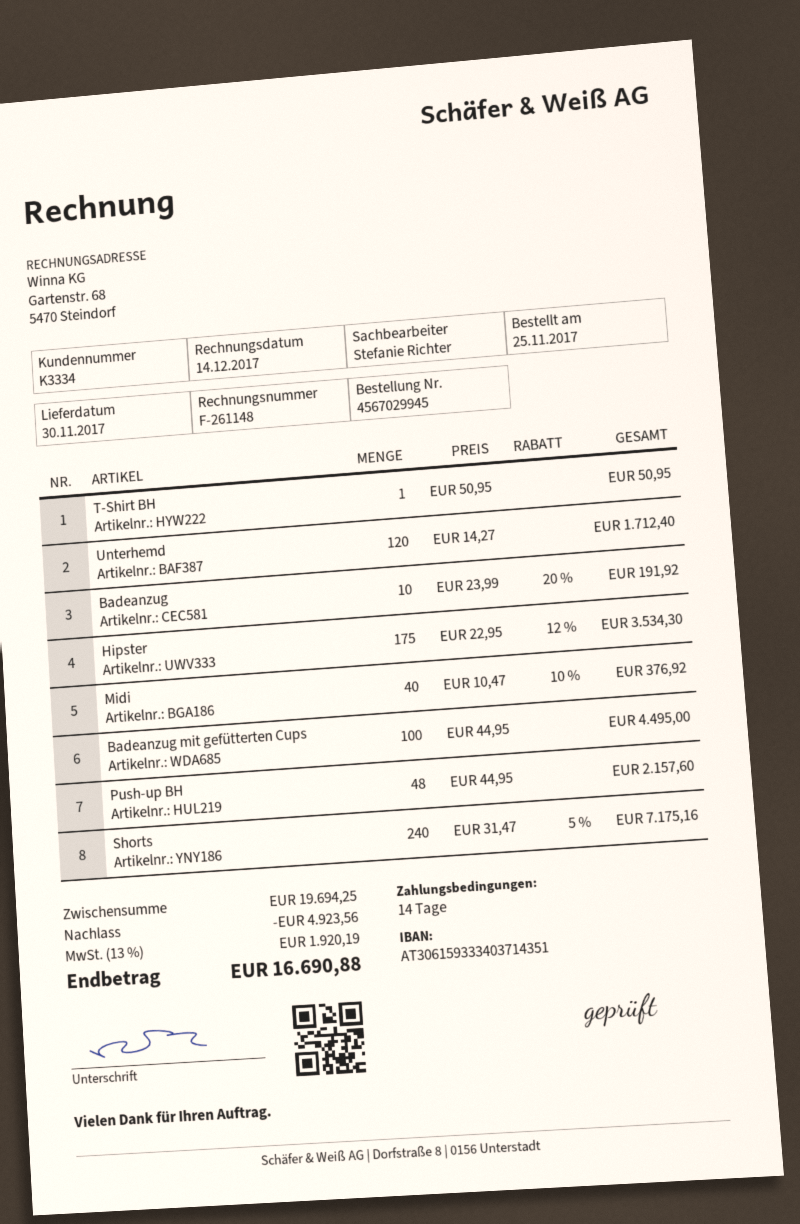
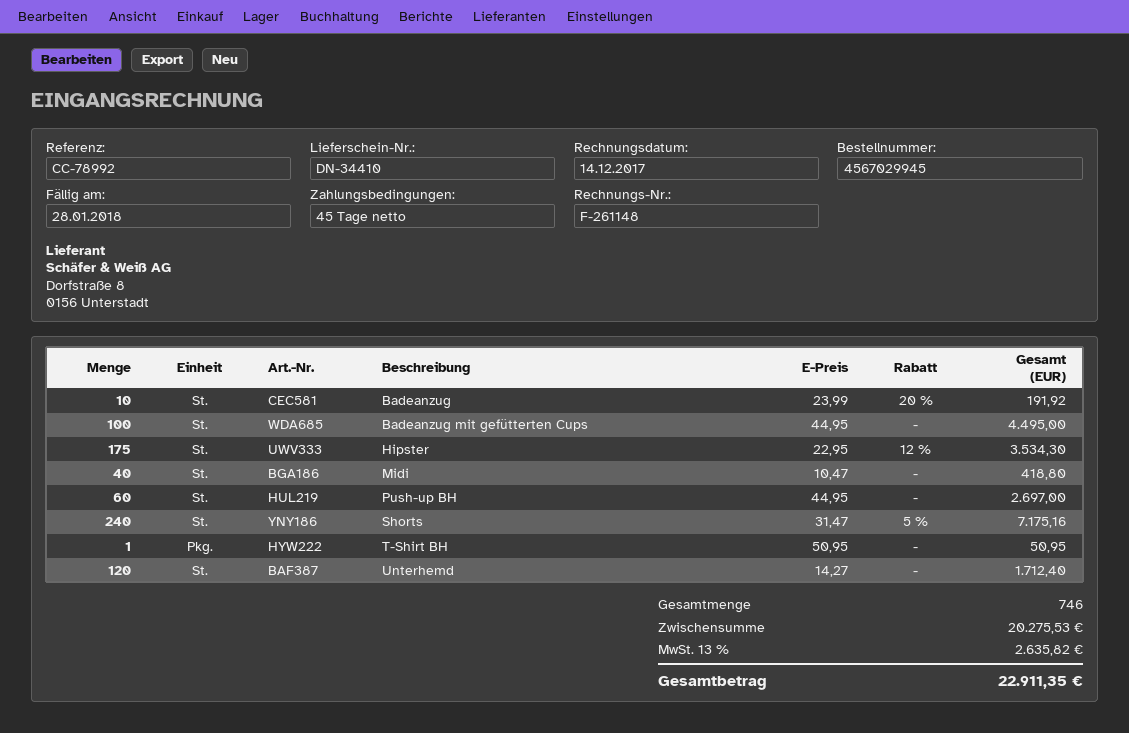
payment terms: 14 days -> 45 days
Midi: 40 x 10.47 - 10% = 376.92 -> 40 x 10.47 = 418.80
Push-up BH: 48 x 44.95 = 2157.60 -> 60 x 44.95 = 2697.00
subtotal: 19694.25 -> 20275.53
discount: 4923.56 -> none
tax: 13% = 1920.19 -> 13% = 2635.82
total: 16690.88 -> 22911.35

